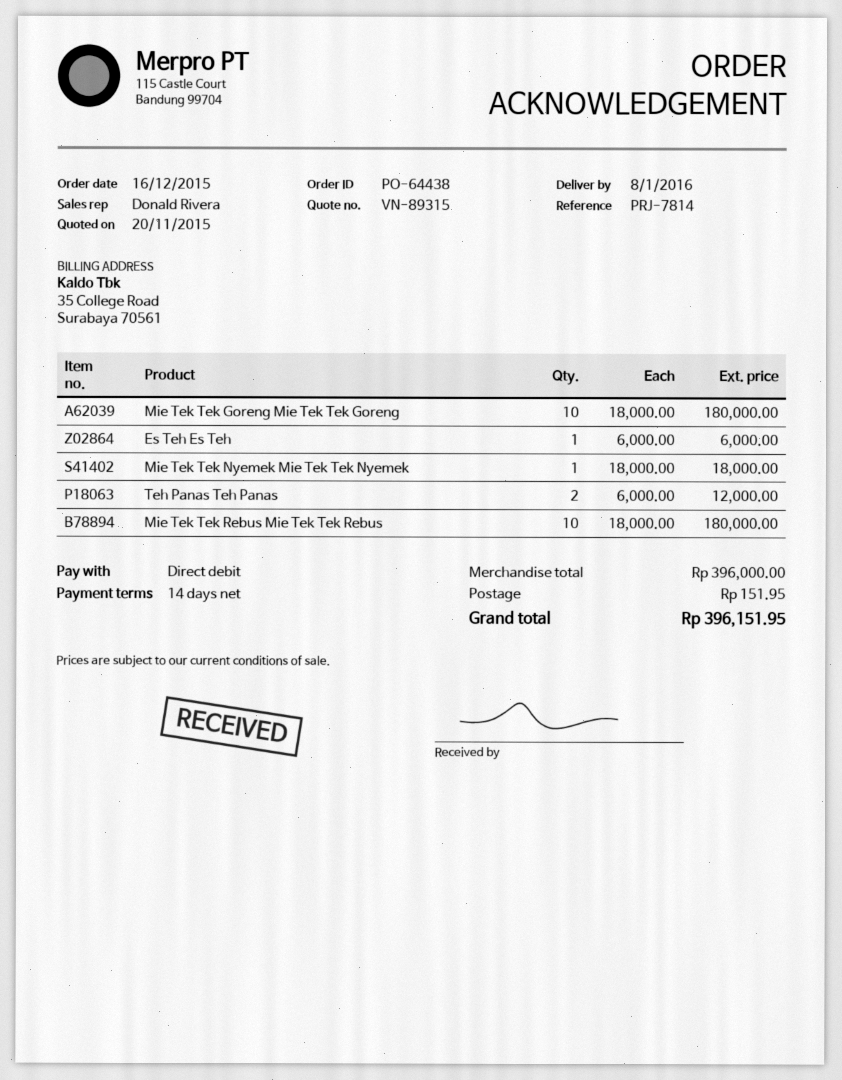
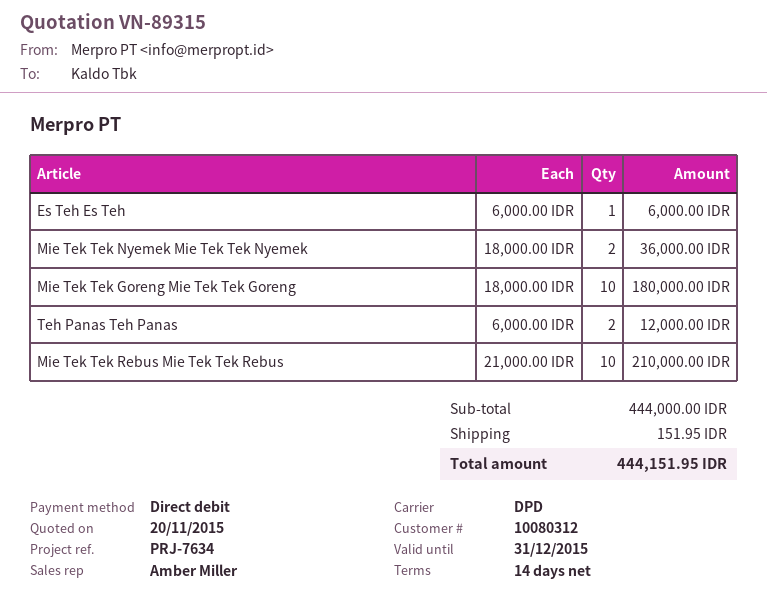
reference: PRJ-7814 -> PRJ-7634
sales rep: Donald Rivera -> Amber Miller
Mie Tek Tek Nyemek Mie Tek Tek Nyemek: 1 x 18000.00 = 18000.00 -> 2 x 18000.00 = 36000.00
Mie Tek Tek Rebus Mie Tek Tek Rebus: 10 x 18000.00 = 180000.00 -> 10 x 21000.00 = 210000.00
subtotal: 396000.00 -> 444000.00
total: 396151.95 -> 444151.95

